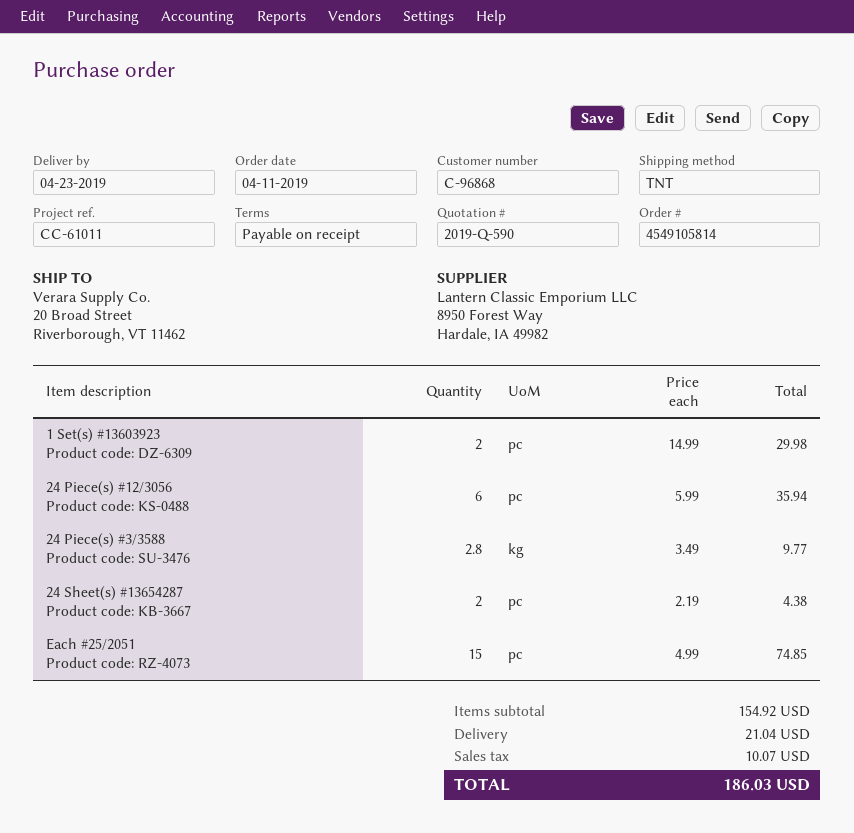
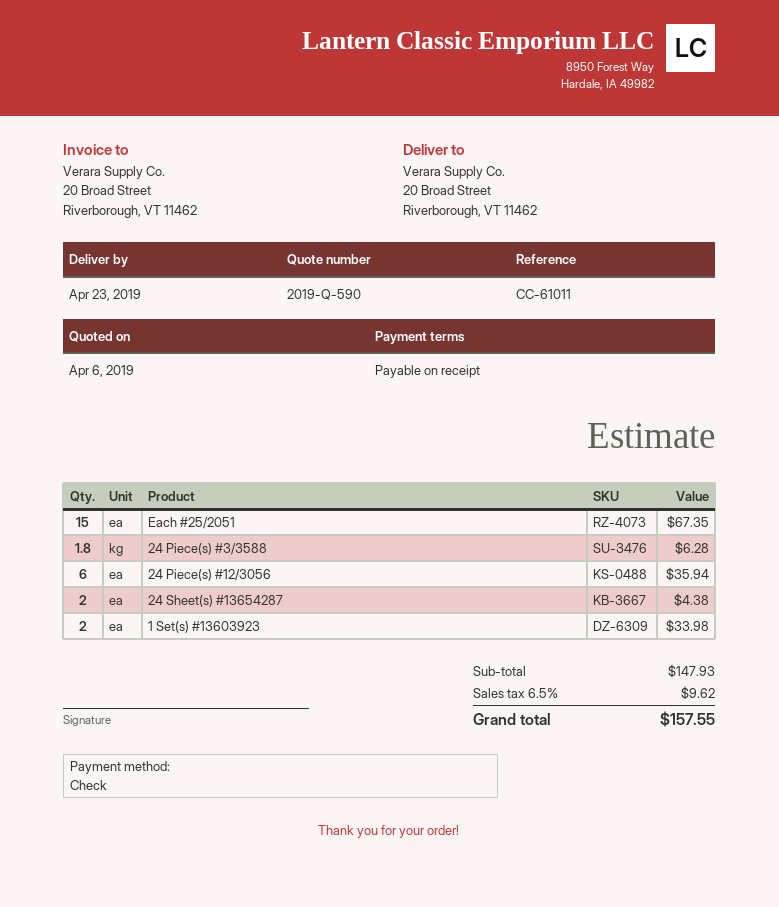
1 Set(s) #13603923: 2 for 29.98 -> 2 for 33.98
24 Piece(s) #3/3588: 2.8 for 9.77 -> 1.8 for 6.28
Each #25/2051: 15 for 74.85 -> 15 for 67.35
subtotal: 154.92 -> 147.93
shipping: 21.04 -> none
tax: 10.07 -> 9.62
total: 186.03 -> 157.55

